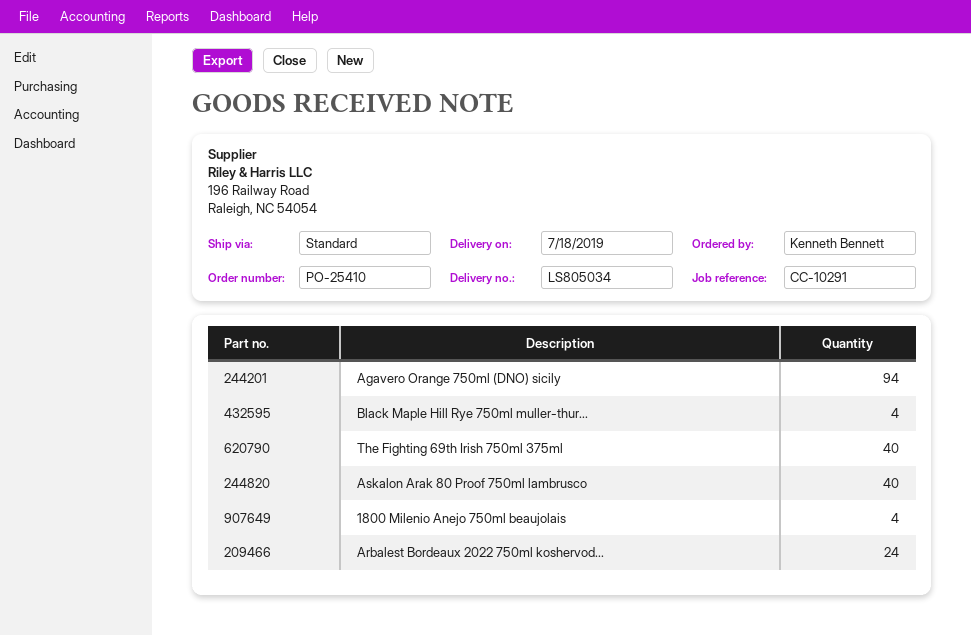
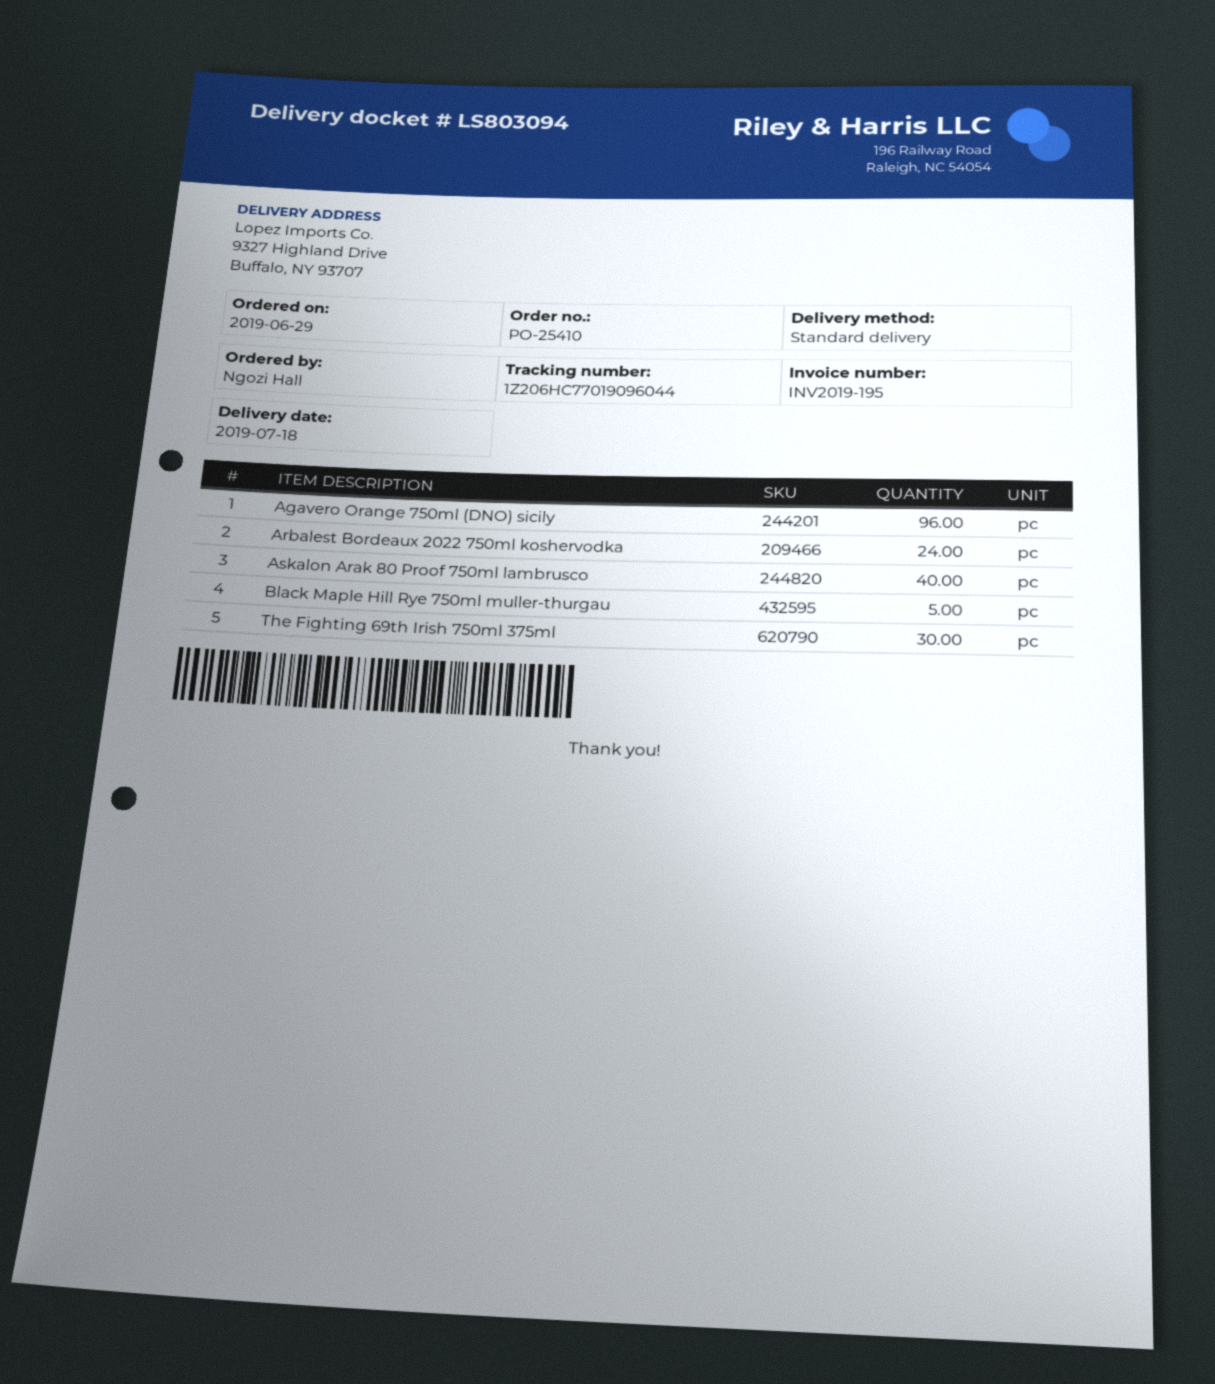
delivery note number: LS805034 -> LS803094
ordered by: Kenneth Bennett -> Ngozi Hall
Agavero Orange 750ml (DNO) sicily: 94 -> 96
Black Maple Hill Rye 750ml muller-thur...: 4 -> 5
The Fighting 69th Irish 750ml 375ml: 40 -> 30
1800 Milenio Anejo 750ml beaujolais: 4 -> none

